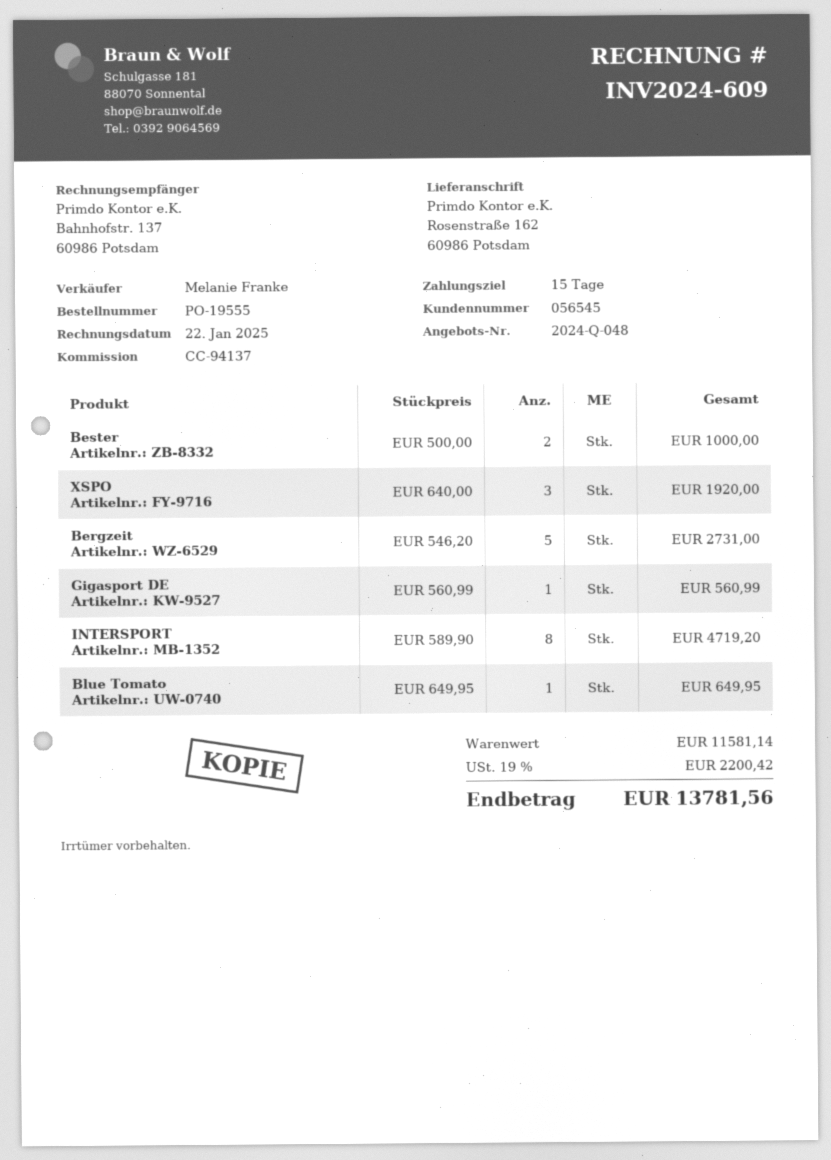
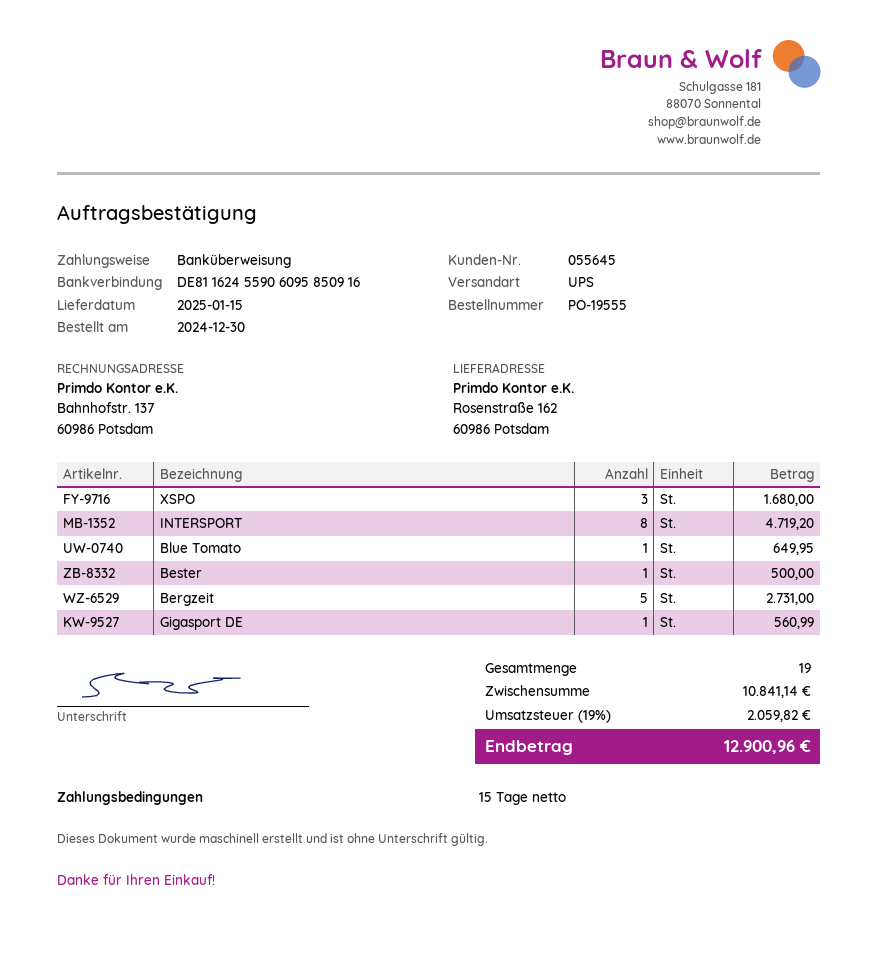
customer number: 056545 -> 055645
Bester: 2 for 1000.00 -> 1 for 500.00
XSPO: 3 for 1920.00 -> 3 for 1680.00
subtotal: 11581.14 -> 10841.14
tax: 19% = 2200.42 -> 19% = 2059.82
total: 13781.56 -> 12900.96

